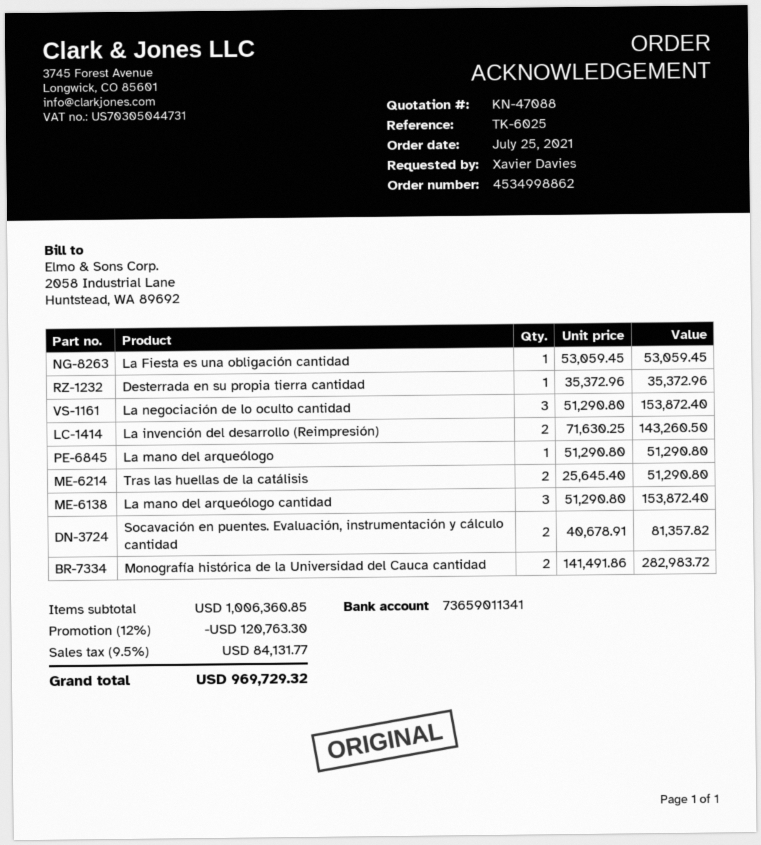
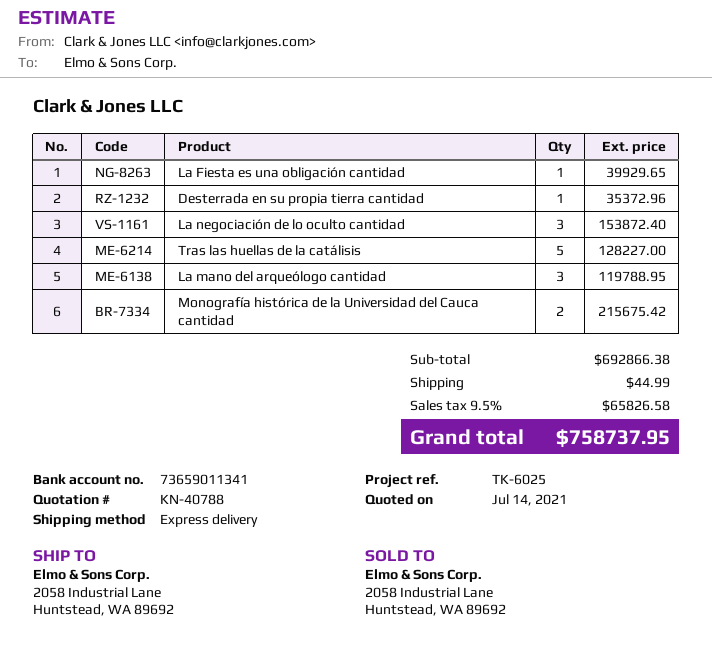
quote number: KN-47088 -> KN-40788
La Fiesta es una obligación cantidad: 1 for 53059.45 -> 1 for 39929.65
La invención del desarrollo (Reimpresión): 2 for 143260.50 -> none
La mano del arqueólogo: 1 for 51290.80 -> none
Tras las huellas de la catálisis: 2 for 51290.80 -> 5 for 128227.00
La mano del arqueólogo cantidad: 3 for 153872.40 -> 3 for 119788.95
Socavación en puentes. Evaluación, instrumentación y cálculo cantidad: 2 for 81357.82 -> none
Monografía histórica de la Universidad del Cauca cantidad: 2 for 282983.72 -> 2 for 215675.42
subtotal: 1006360.85 -> 692866.38
discount: 12% = 120763.30 -> none
shipping: none -> 44.99
tax: 9.5% = 84131.77 -> 9.5% = 65826.58
total: 969729.32 -> 758737.95

